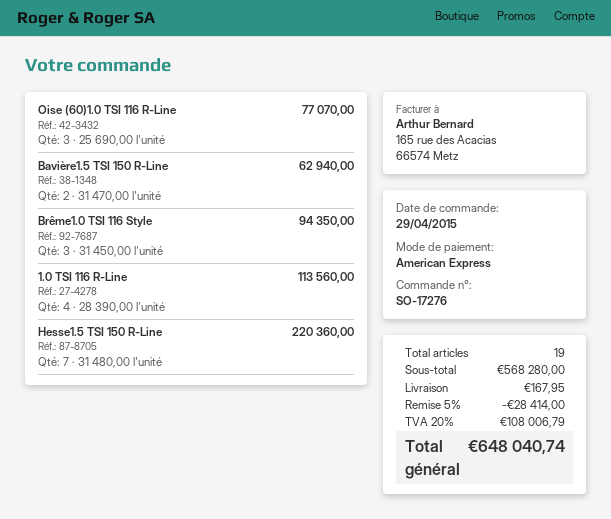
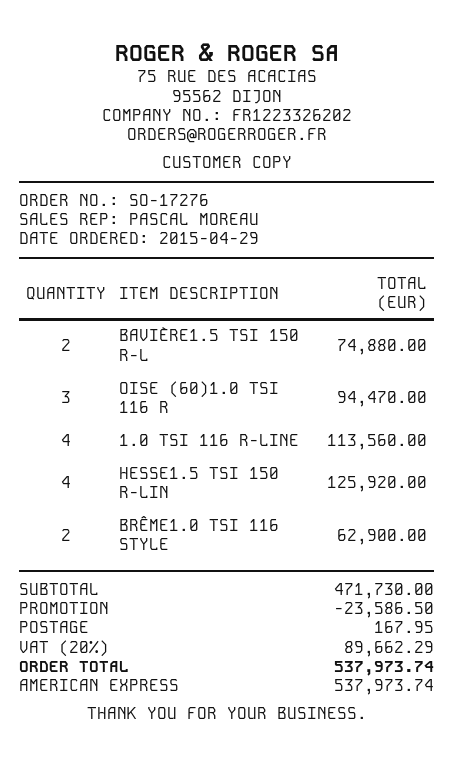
Oise (60)1.0 TSI 116 R-Line: 3 for 77070.00 -> 3 for 94470.00
Bavière1.5 TSI 150 R-Line: 2 for 62940.00 -> 2 for 74880.00
Brême1.0 TSI 116 Style: 3 for 94350.00 -> 2 for 62900.00
Hesse1.5 TSI 150 R-Line: 7 for 220360.00 -> 4 for 125920.00
subtotal: 568280.00 -> 471730.00
discount: 28414.00 -> 23586.50
tax: 20% = 108006.79 -> 20% = 89662.29
total: 648040.74 -> 537973.74

